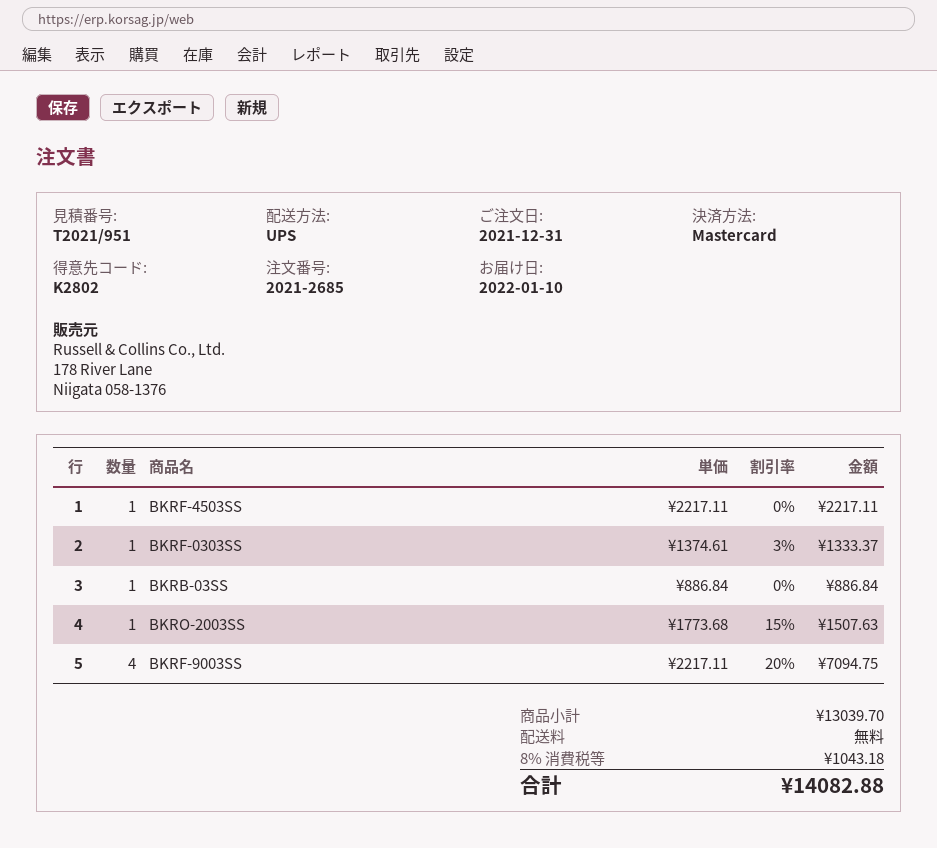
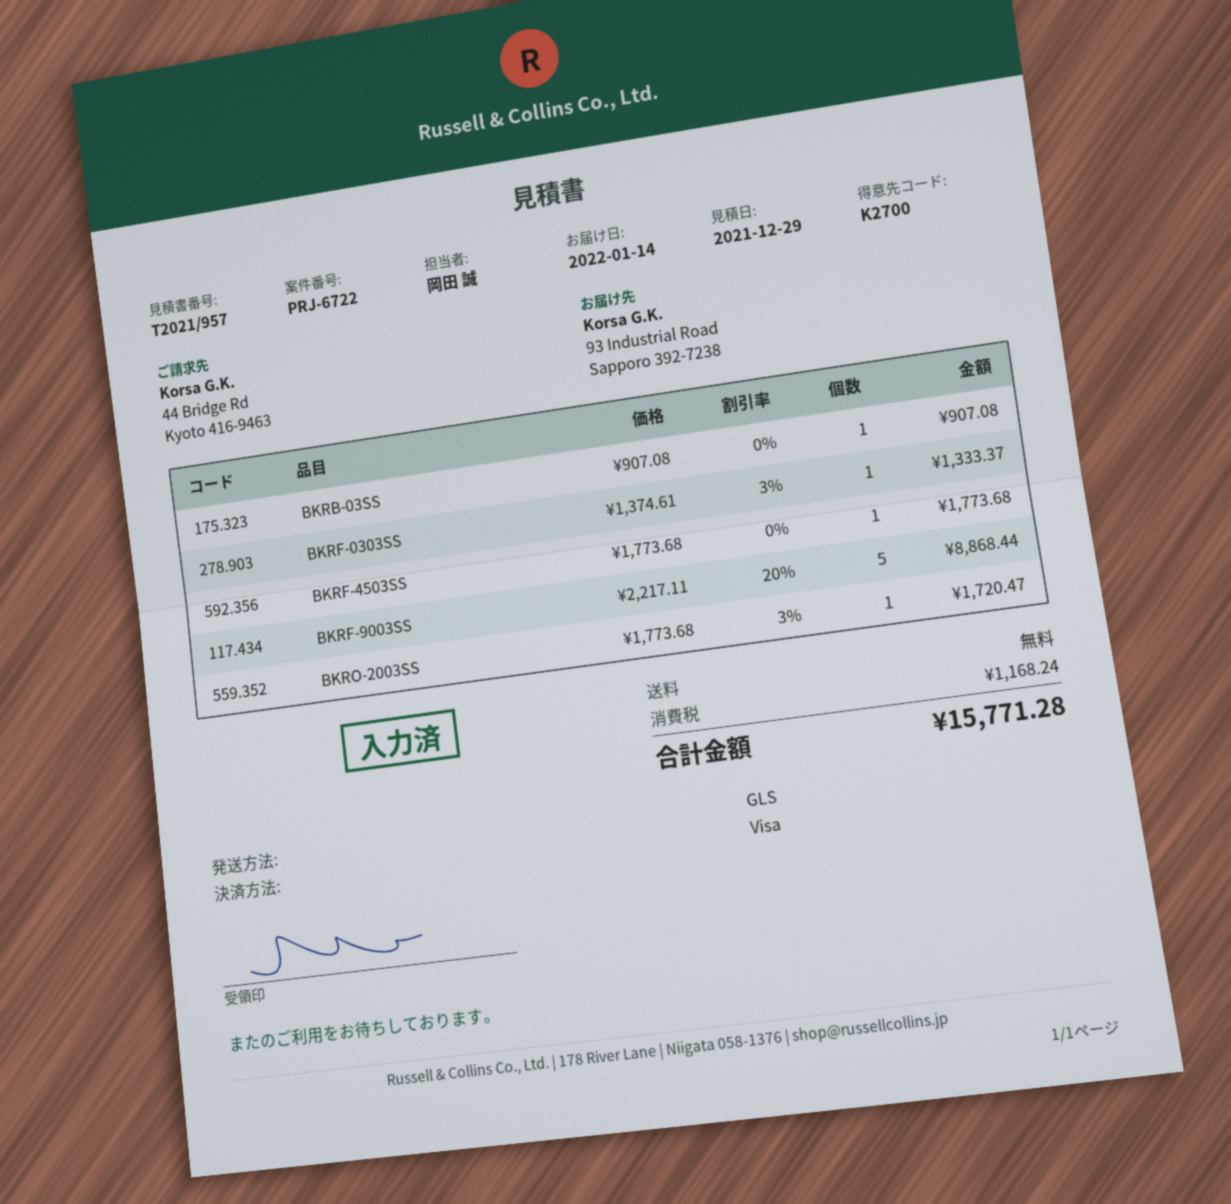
quote number: T2021/951 -> T2021/957
delivery date: 2022-01-10 -> 2022-01-14
customer number: K2802 -> K2700
payment method: Mastercard -> Visa
shipping method: UPS -> GLS
BKRF-4503SS: 1 x 2217.11 = 2217.11 -> 1 x 1773.68 = 1773.68
BKRB-03SS: 1 x 886.84 = 886.84 -> 1 x 907.08 = 907.08
BKRO-2003SS: 1 x 1773.68 - 15% = 1507.63 -> 1 x 1773.68 - 3% = 1720.47
BKRF-9003SS: 4 x 2217.11 - 20% = 7094.75 -> 5 x 2217.11 - 20% = 8868.44
tax: 1043.18 -> 1168.24
total: 14082.88 -> 15771.28

